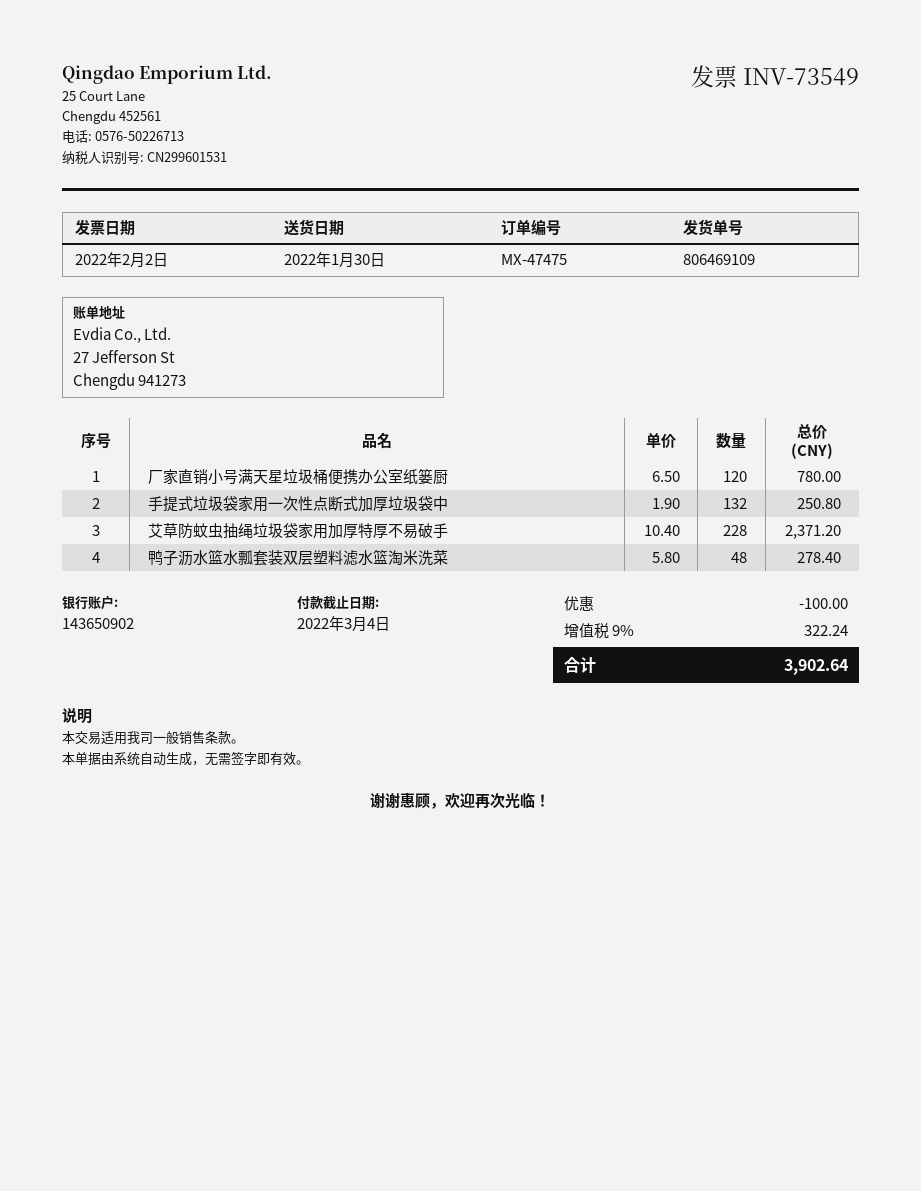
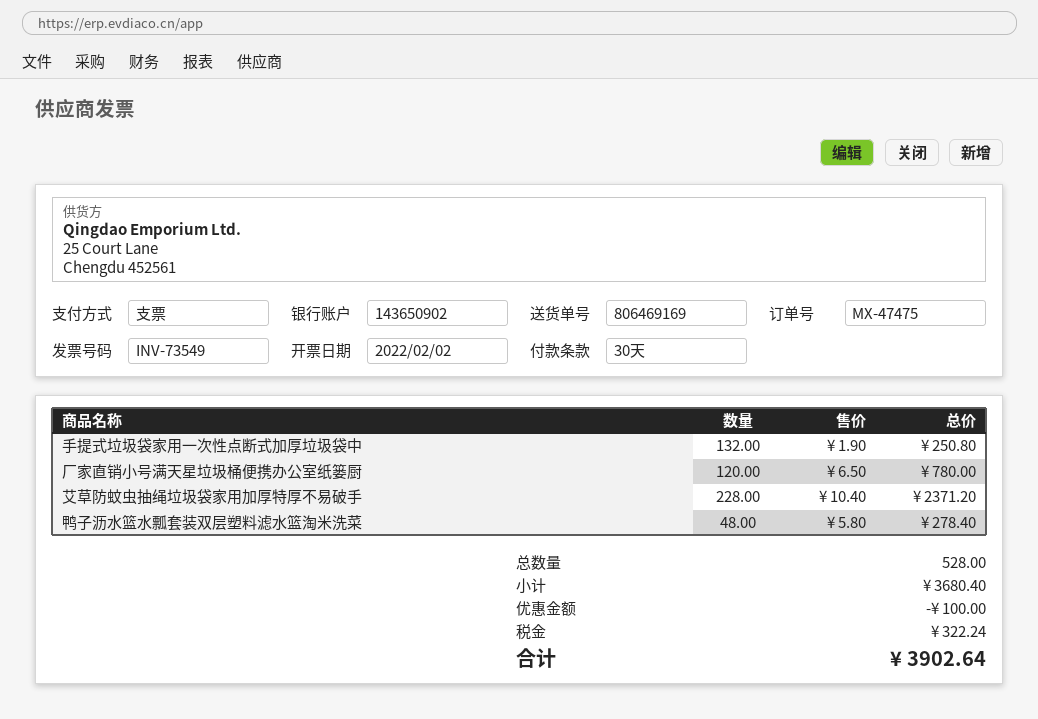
delivery note number: 806469109 -> 806469169

